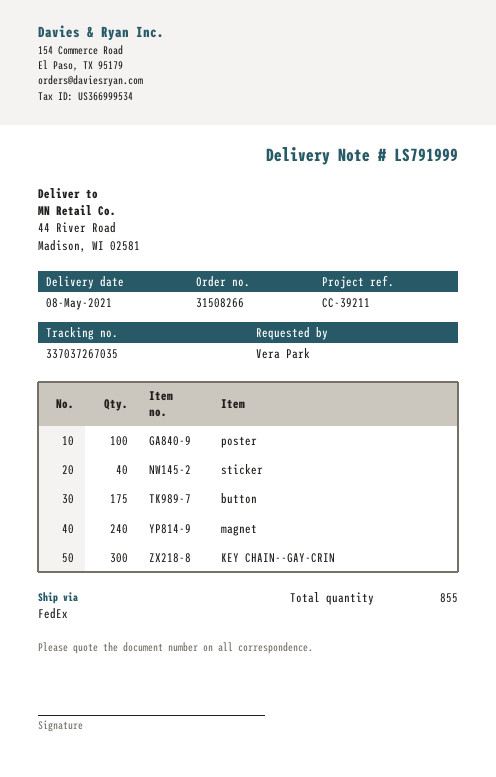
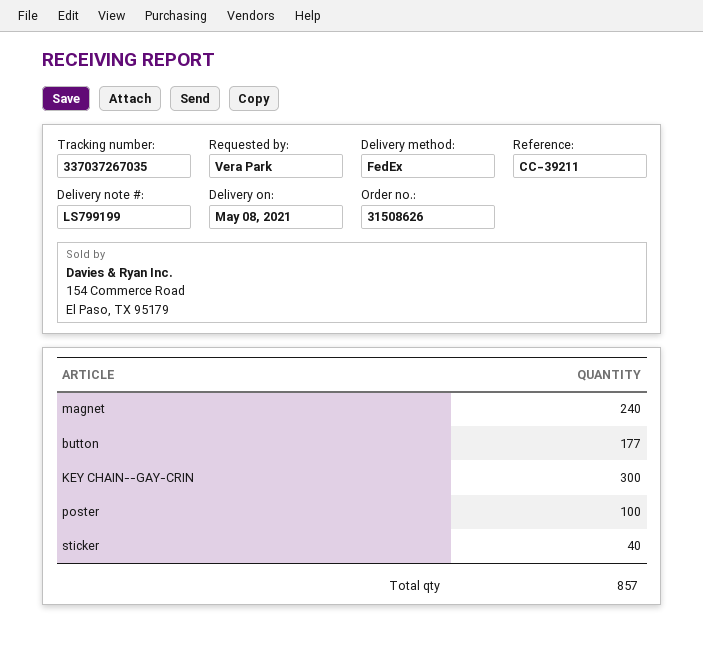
order number: 31508266 -> 31508626
delivery note number: LS791999 -> LS799199
button: 175 -> 177
total quantity: 855 -> 857

